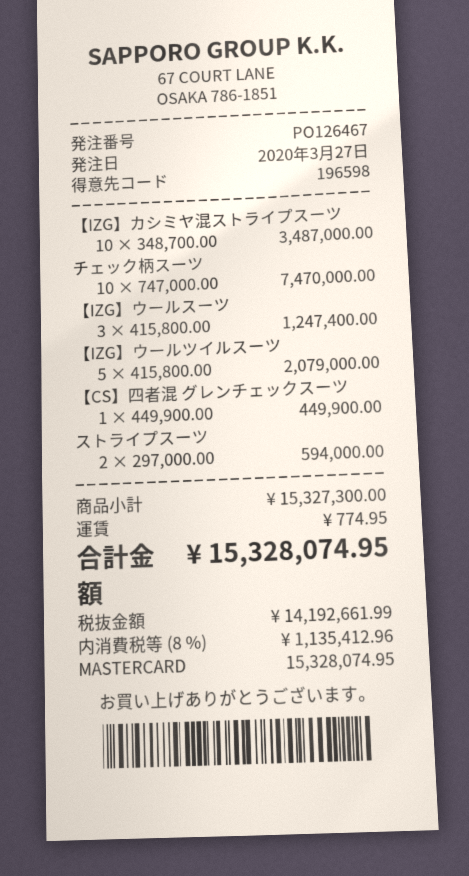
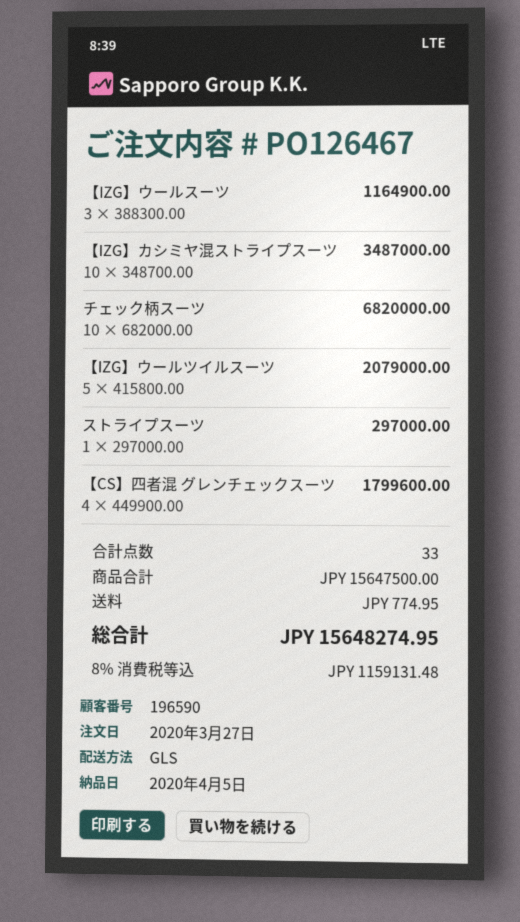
customer number: 196598 -> 196590
チェック柄スーツ: 10 x 747000.00 = 7470000.00 -> 10 x 682000.00 = 6820000.00
【IZG】ウールスーツ: 3 x 415800.00 = 1247400.00 -> 3 x 388300.00 = 1164900.00
【CS】四者混 グレンチェックスーツ: 1 x 449900.00 = 449900.00 -> 4 x 449900.00 = 1799600.00
ストライプスーツ: 2 x 297000.00 = 594000.00 -> 1 x 297000.00 = 297000.00
subtotal: 15327300.00 -> 15647500.00
tax: 8% = 1135412.96 -> 8% = 1159131.48
total: 15328074.95 -> 15648274.95

